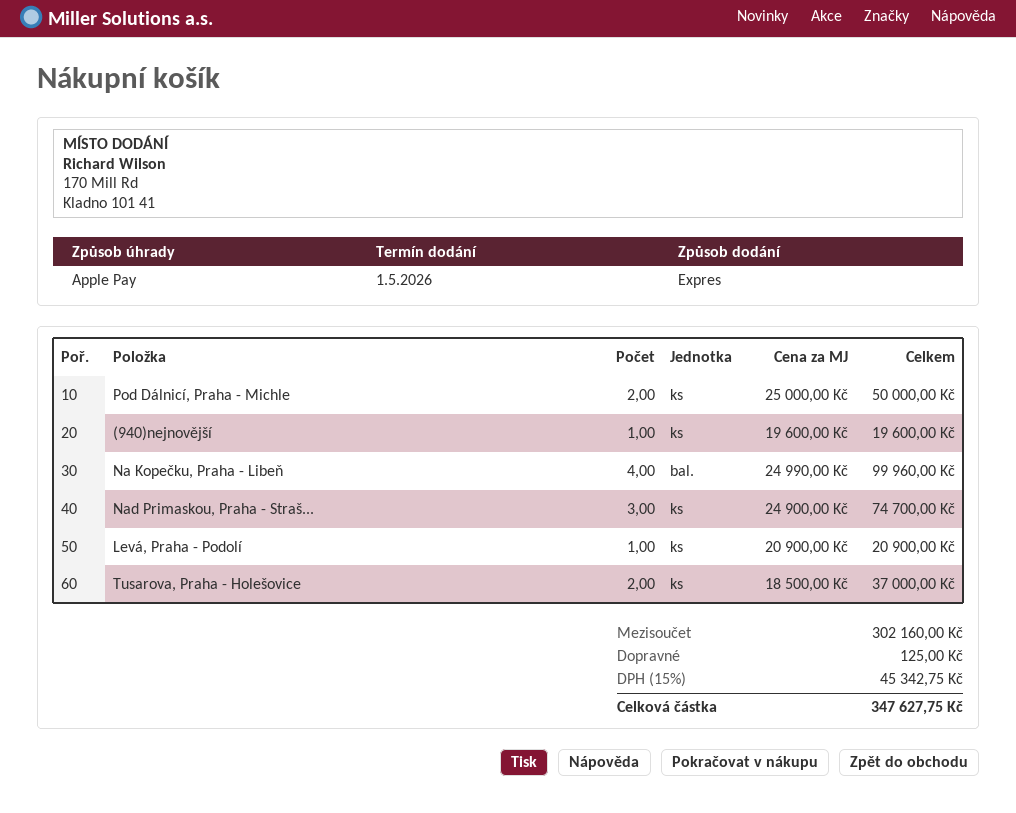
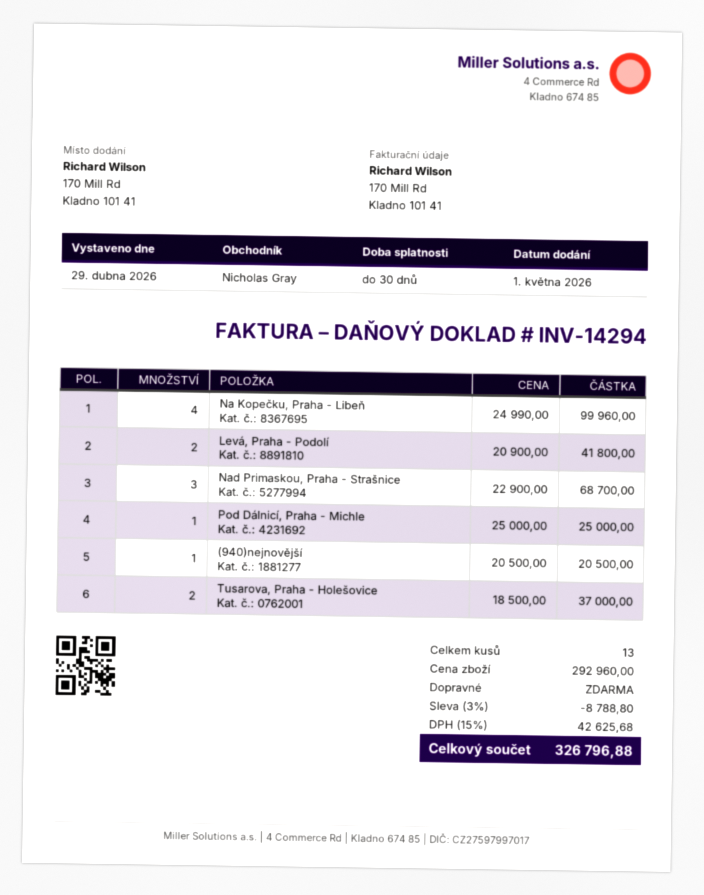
Pod Dálnicí, Praha - Michle: 2 x 25000.00 = 50000.00 -> 1 x 25000.00 = 25000.00
(940)nejnovější: 1 x 19600.00 = 19600.00 -> 1 x 20500.00 = 20500.00
Nad Primaskou, Praha - Straš...: 3 x 24900.00 = 74700.00 -> 3 x 22900.00 = 68700.00
Levá, Praha - Podolí: 1 x 20900.00 = 20900.00 -> 2 x 20900.00 = 41800.00
subtotal: 302160.00 -> 292960.00
discount: none -> 3% = 8788.80
shipping: 125.00 -> 0.00
tax: 15% = 45342.75 -> 15% = 42625.68
total: 347627.75 -> 326796.88

